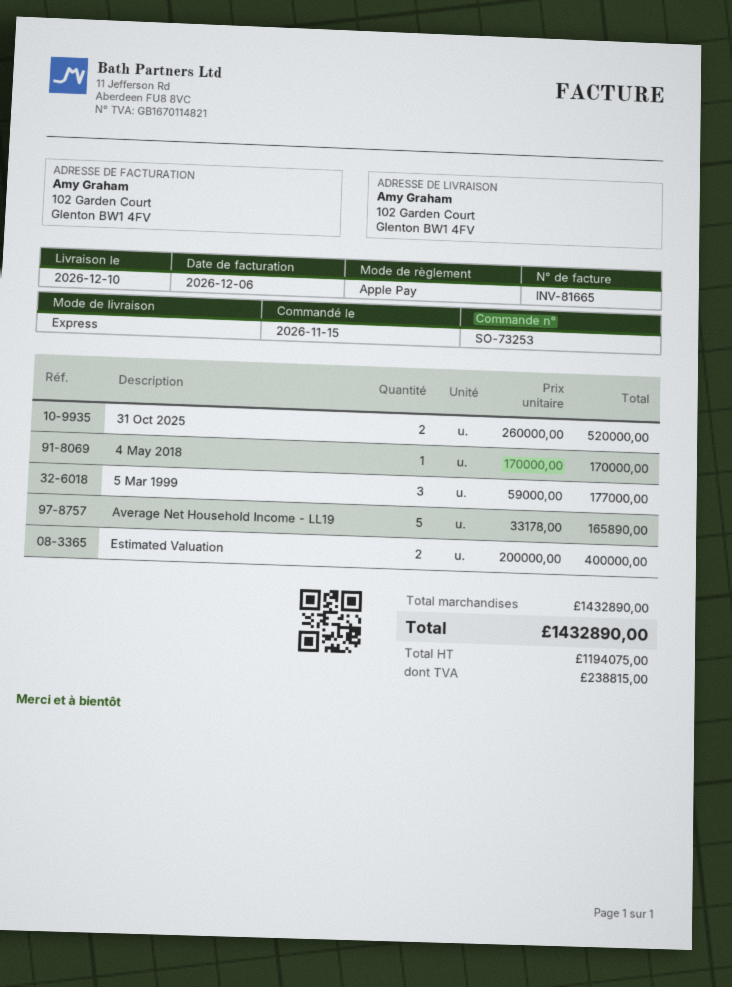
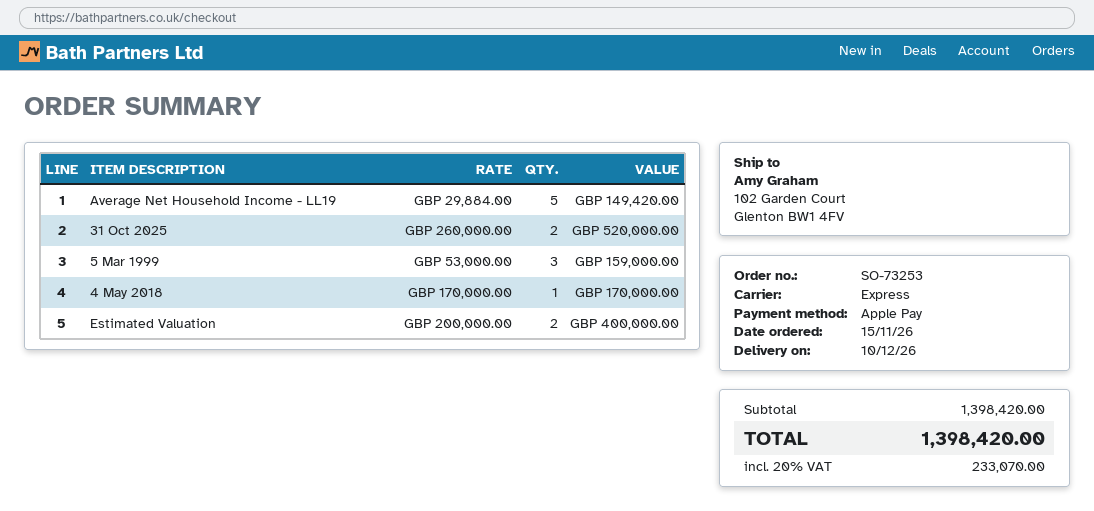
5 Mar 1999: 3 x 59000.00 = 177000.00 -> 3 x 53000.00 = 159000.00
Average Net Household Income - LL19: 5 x 33178.00 = 165890.00 -> 5 x 29884.00 = 149420.00
subtotal: 1432890.00 -> 1398420.00
tax: 238815.00 -> 233070.00
total: 1432890.00 -> 1398420.00

